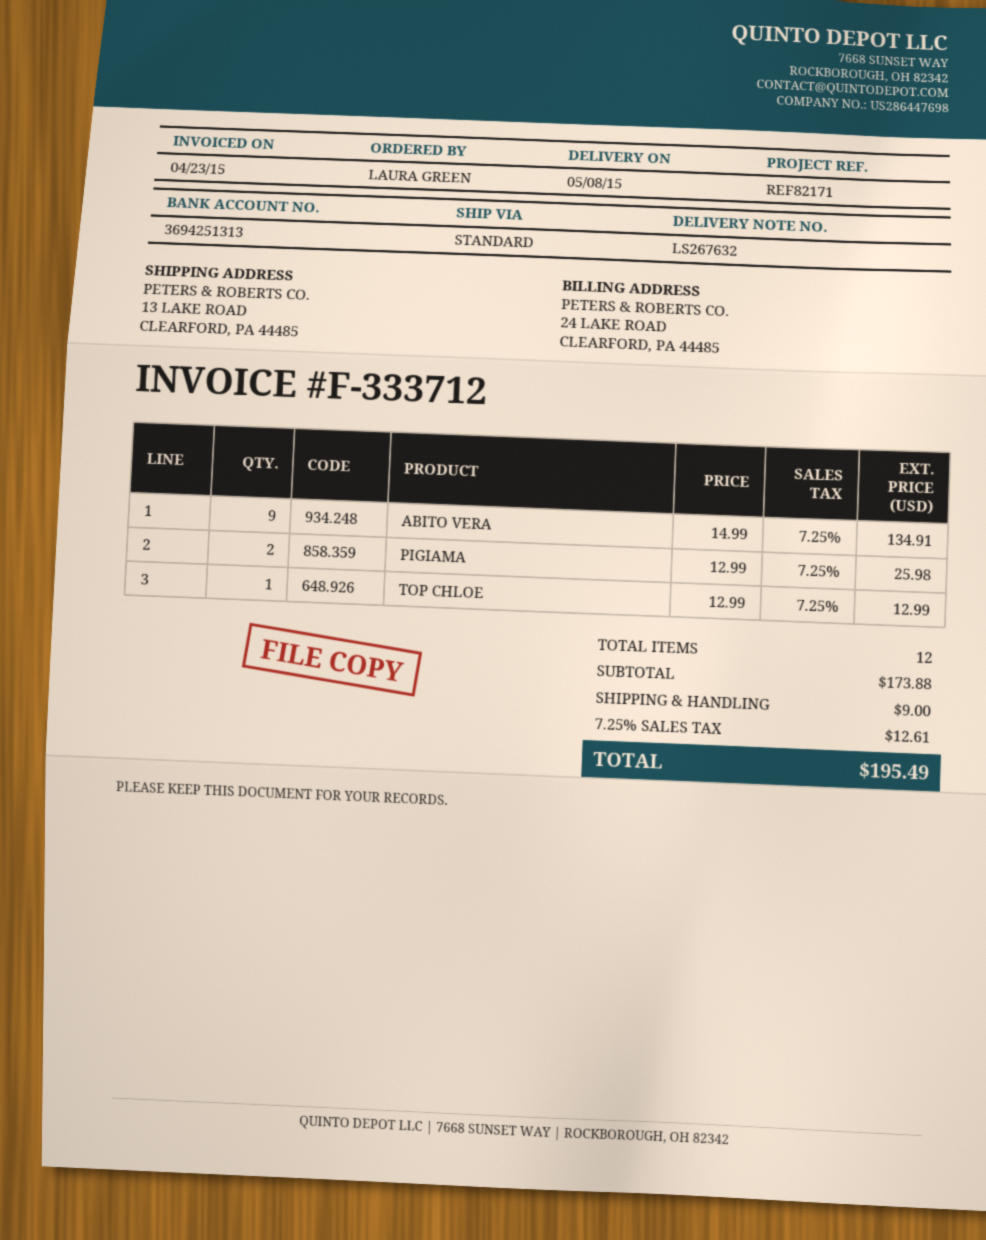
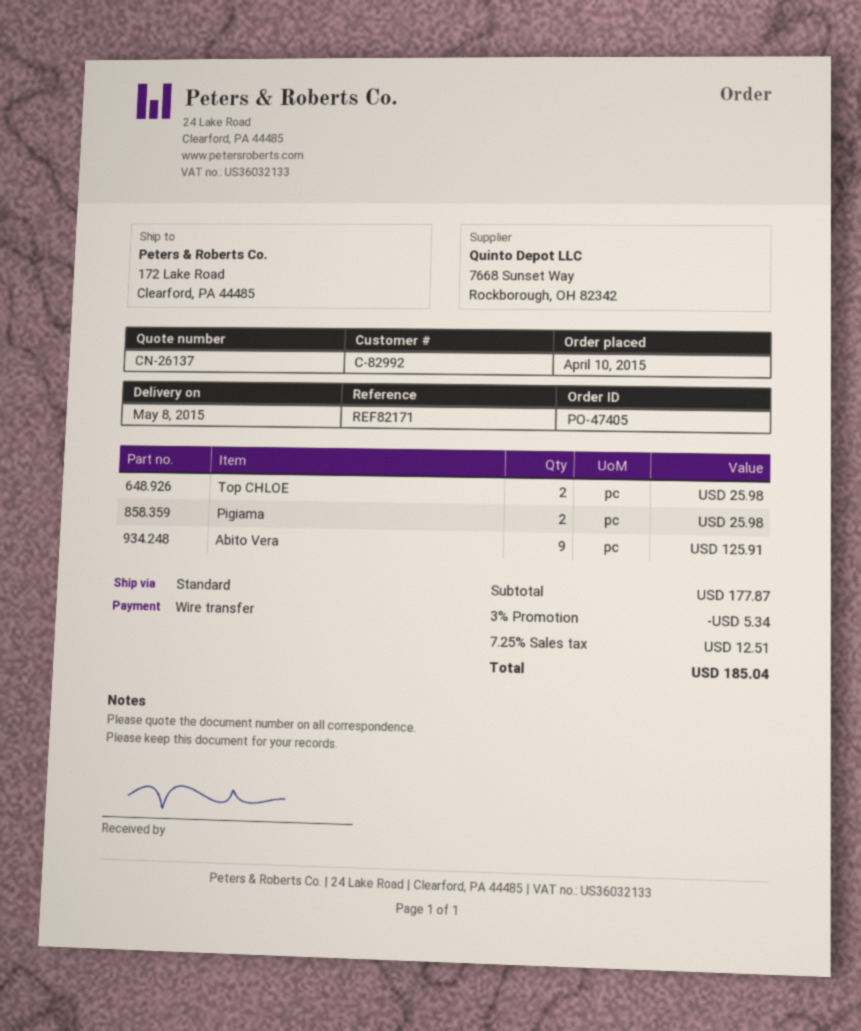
ship to: 13 LAKE ROAD, CLEARFORD, PA 44485 -> 172 Lake Road, Clearford, PA 44485
ABITO VERA: 9 for 134.91 -> 9 for 125.91
TOP CHLOE: 1 for 12.99 -> 2 for 25.98
subtotal: 173.88 -> 177.87
discount: none -> 3% = 5.34
shipping: 9.00 -> none
tax: 7.25% = 12.61 -> 7.25% = 12.51
total: 195.49 -> 185.04

